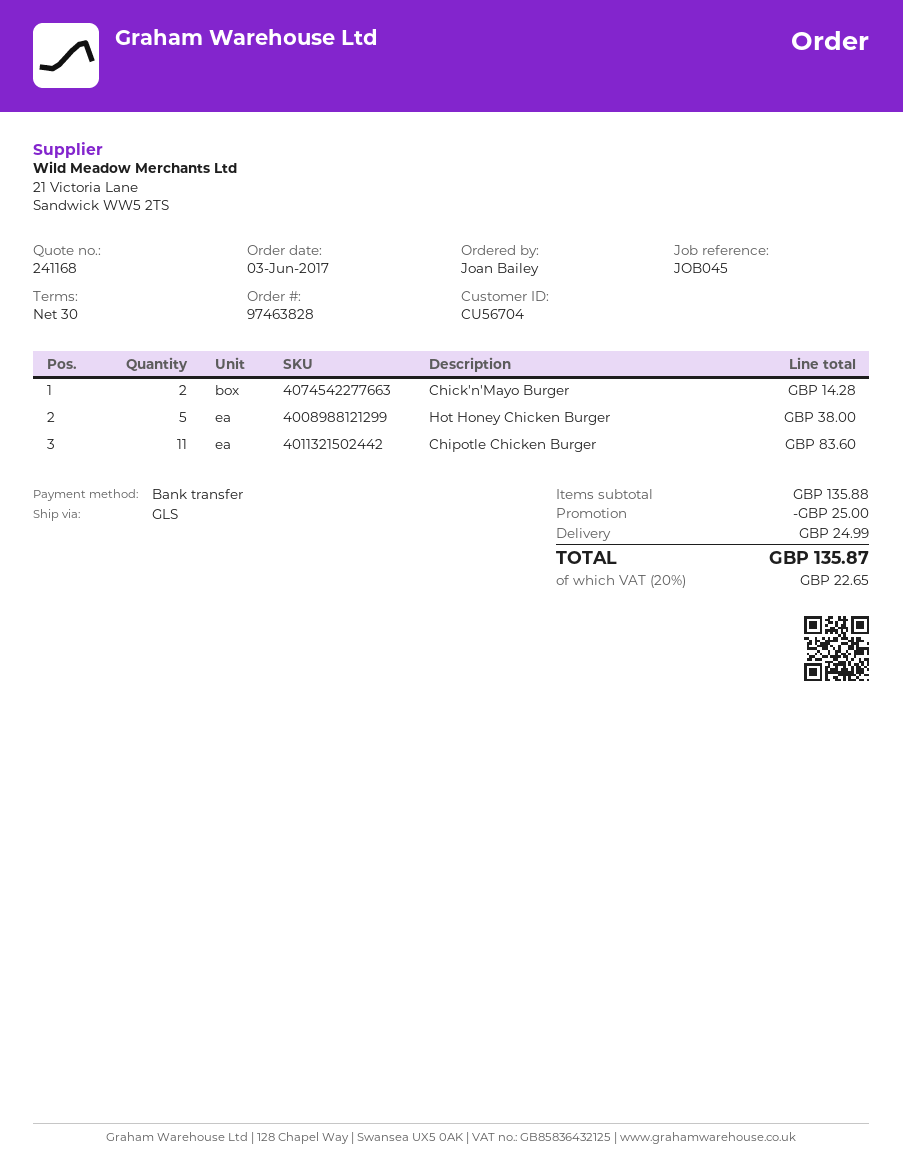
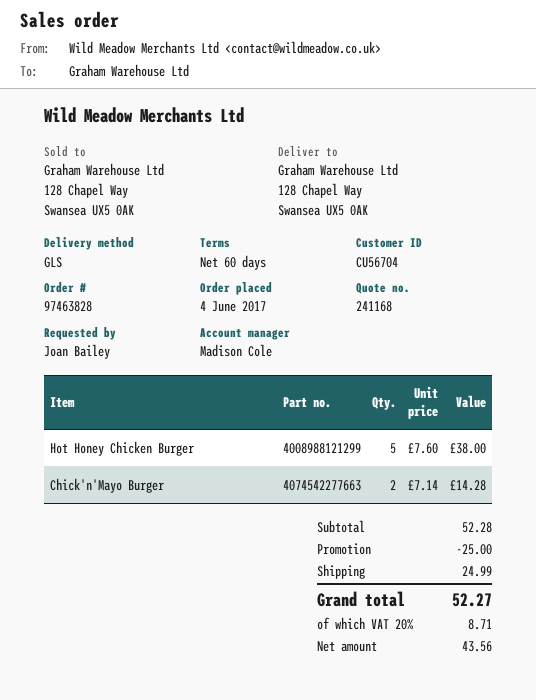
order date: 2017-06-03 -> 2017-06-04
payment terms: 30 days -> 60 days
Chipotle Chicken Burger: 11 for 83.60 -> none
subtotal: 135.88 -> 52.28
tax: 20% = 22.65 -> 20% = 8.71
total: 135.87 -> 52.27

